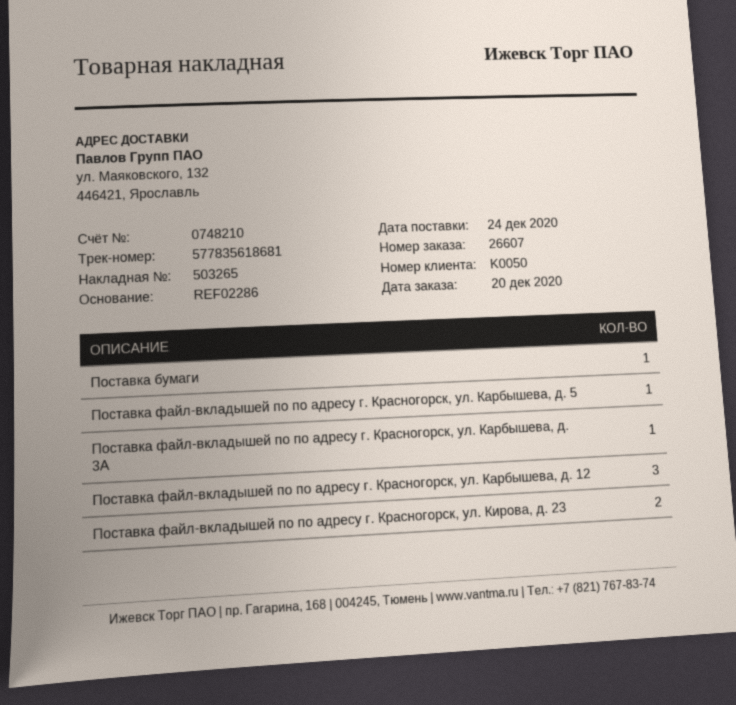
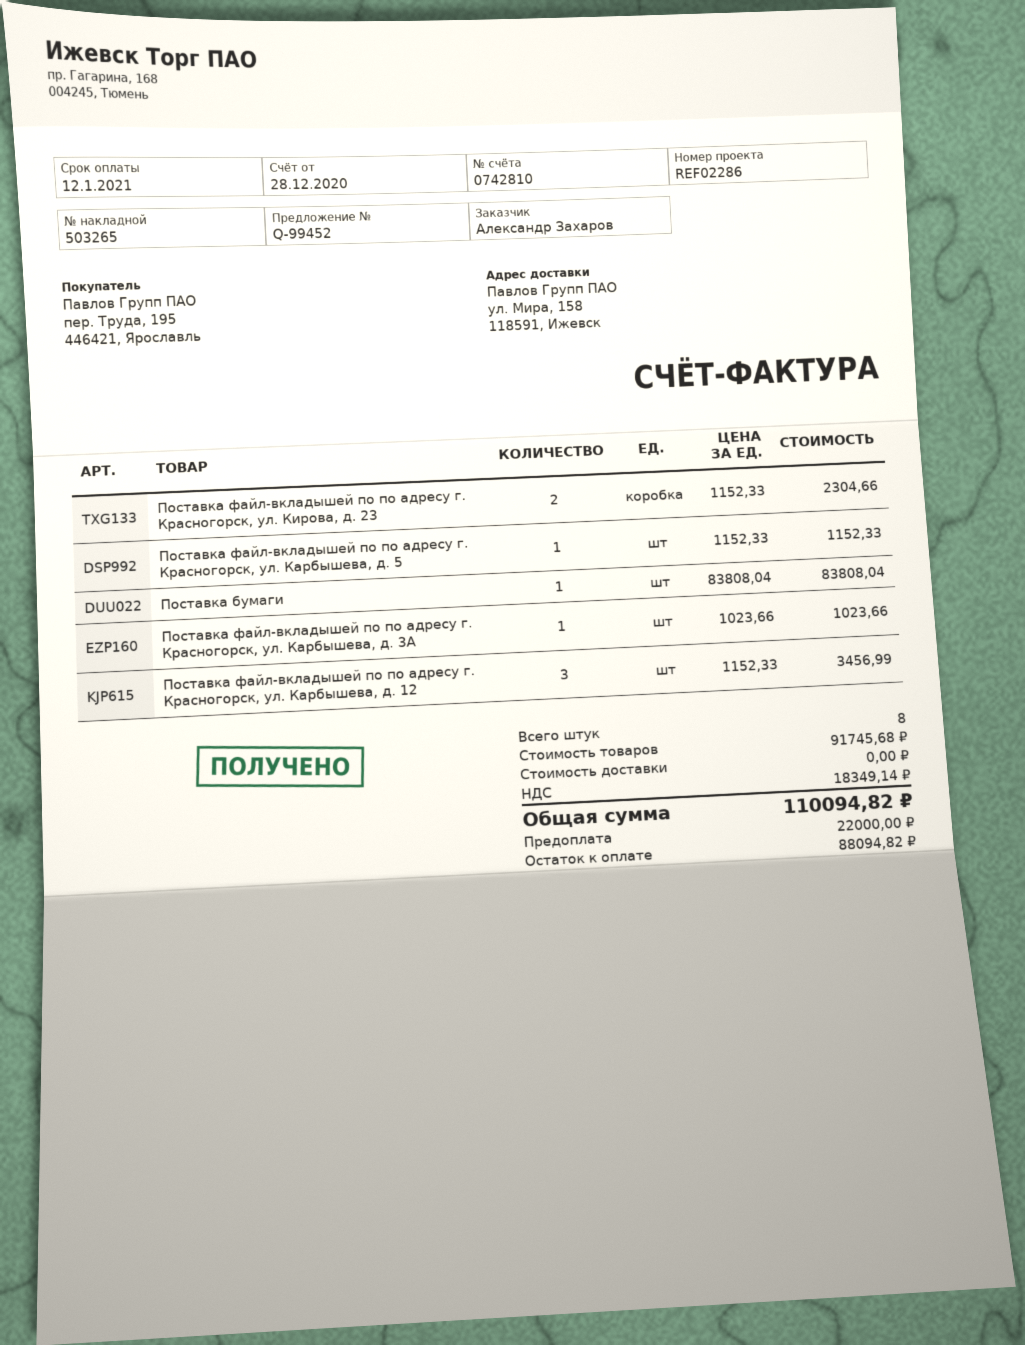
invoice number: 0748210 -> 0742810
ship to: ул. Маяковского, 132, 446421, Ярославль -> ул. Мира, 158, 118591, Ижевск

